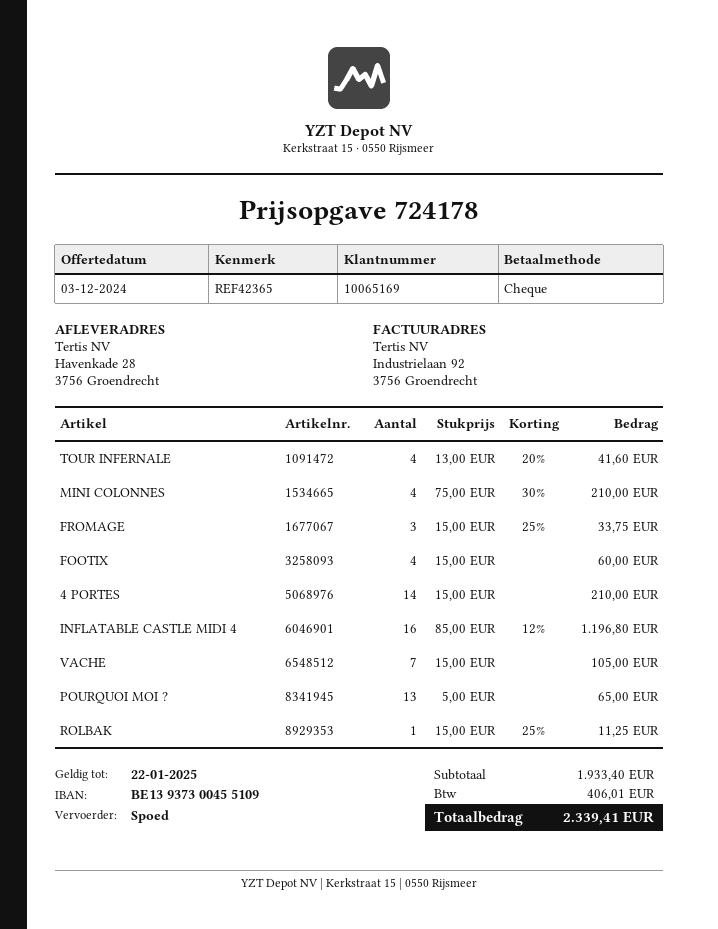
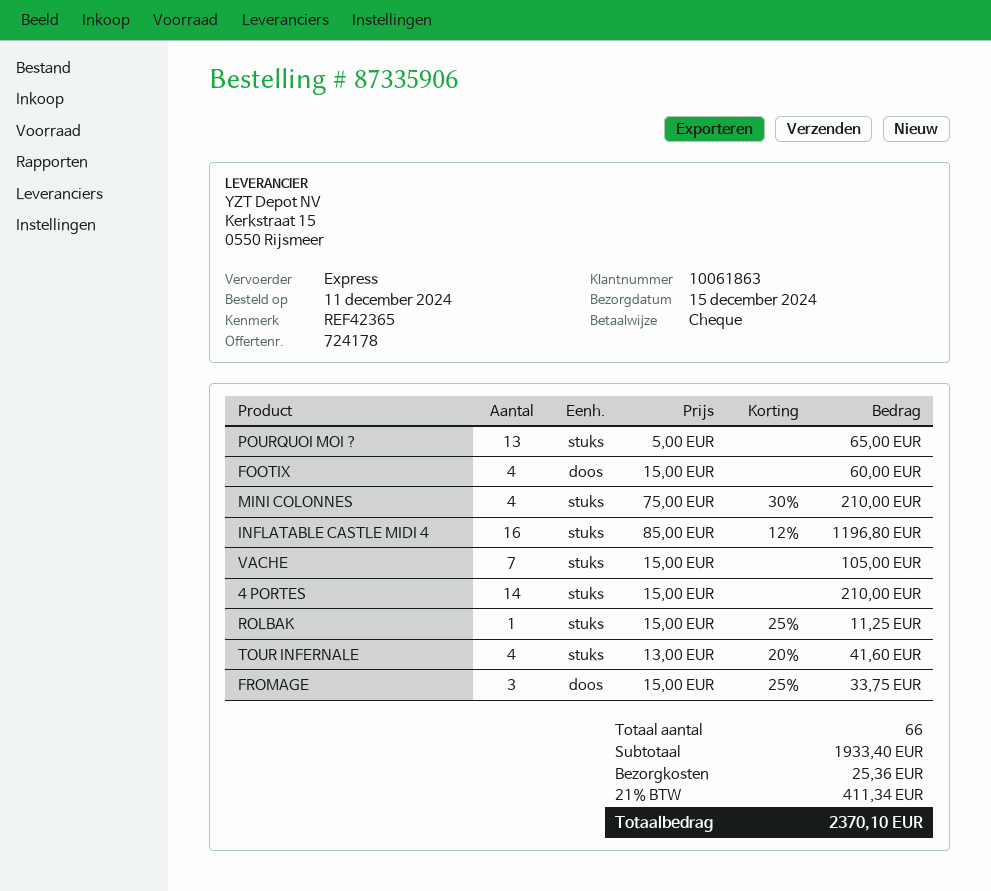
customer number: 10065169 -> 10061863
shipping: none -> 25.36
tax: 406.01 -> 411.34
total: 2339.41 -> 2370.10

